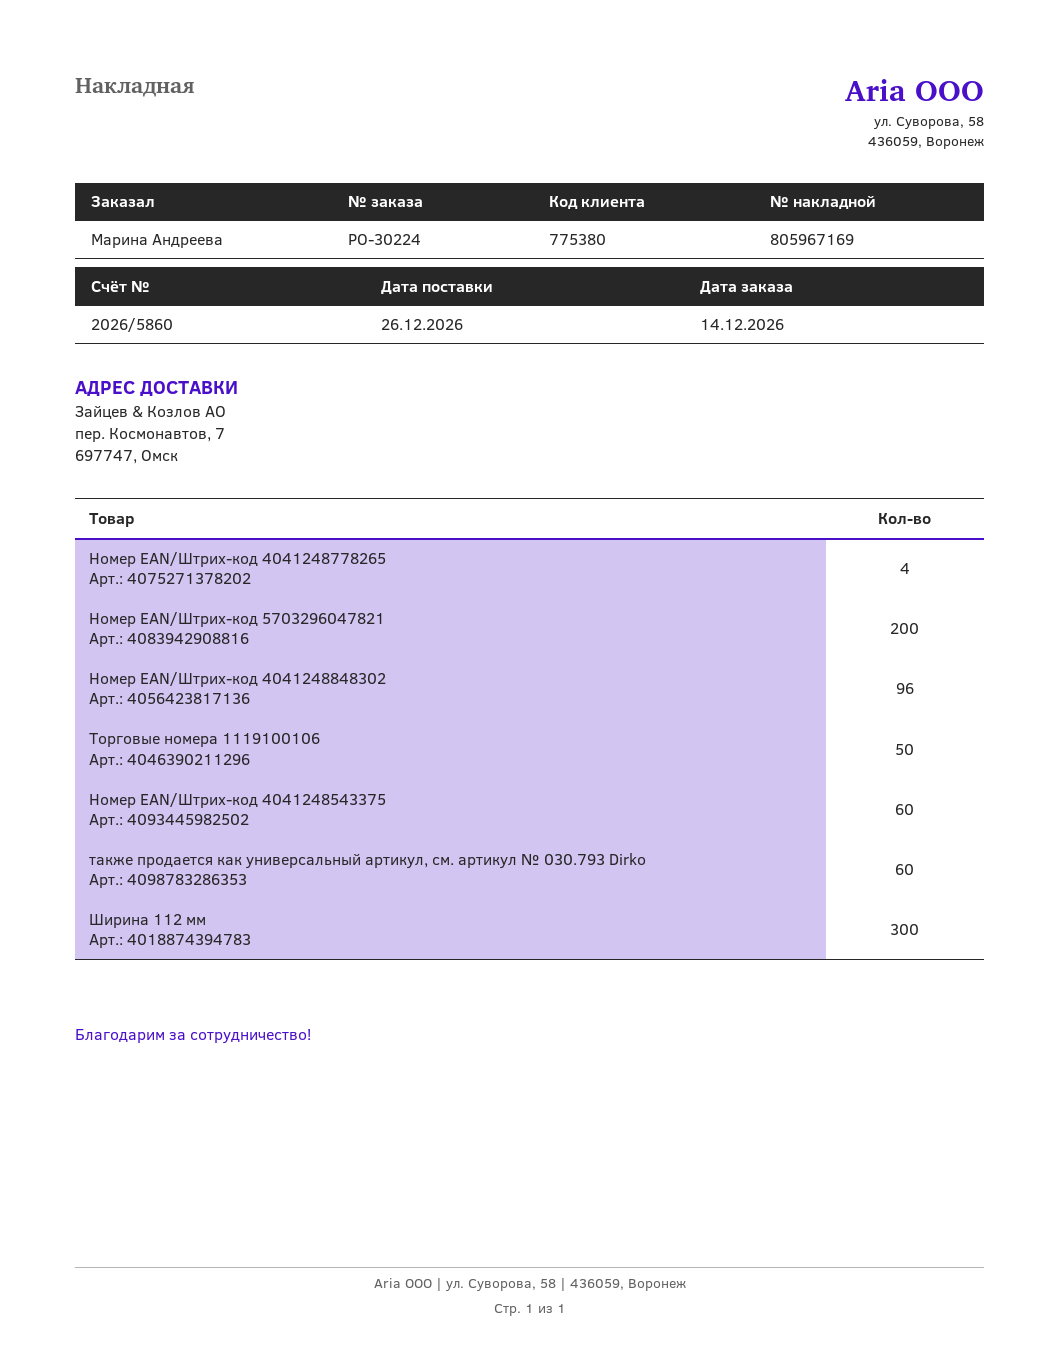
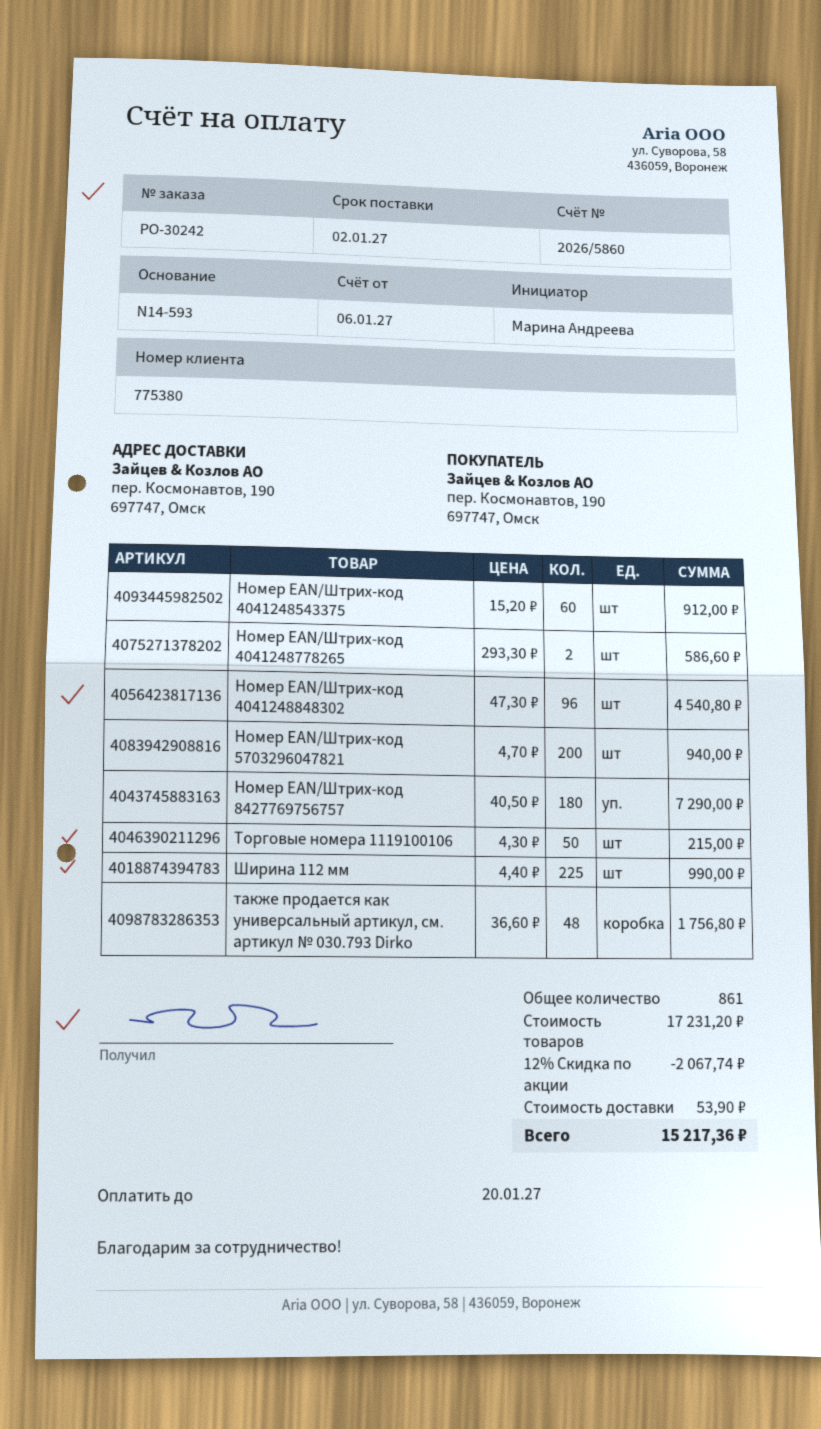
order number: PO-30224 -> PO-30242
delivery date: 2026-12-26 -> 2027-01-02
ship to: пер. Космонавтов, 7, 697747, Омск -> пер. Космонавтов, 190, 697747, Омск
Номер EAN/Штрих-код 4041248778265: 4 -> 2
также продается как универсальный артикул, см. артикул № 030.793 Dirko: 60 -> 48
Ширина 112 мм: 300 -> 225
Номер EAN/Штрих-код 8427769756757: none -> 180

